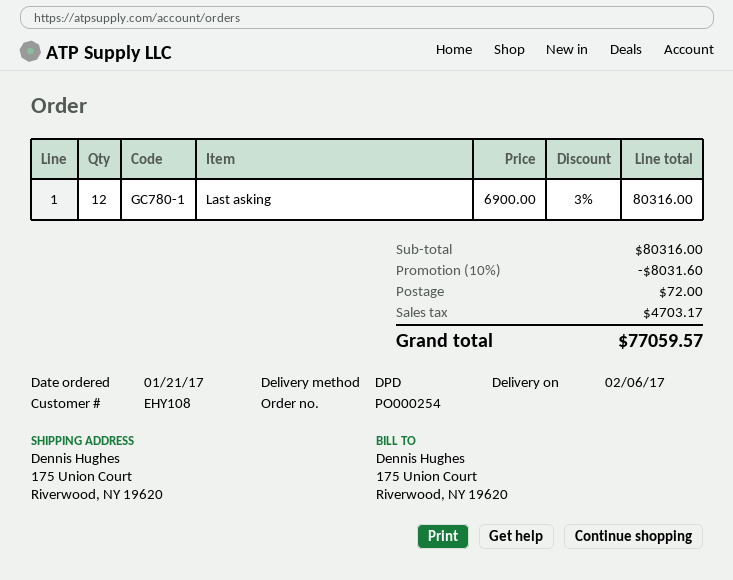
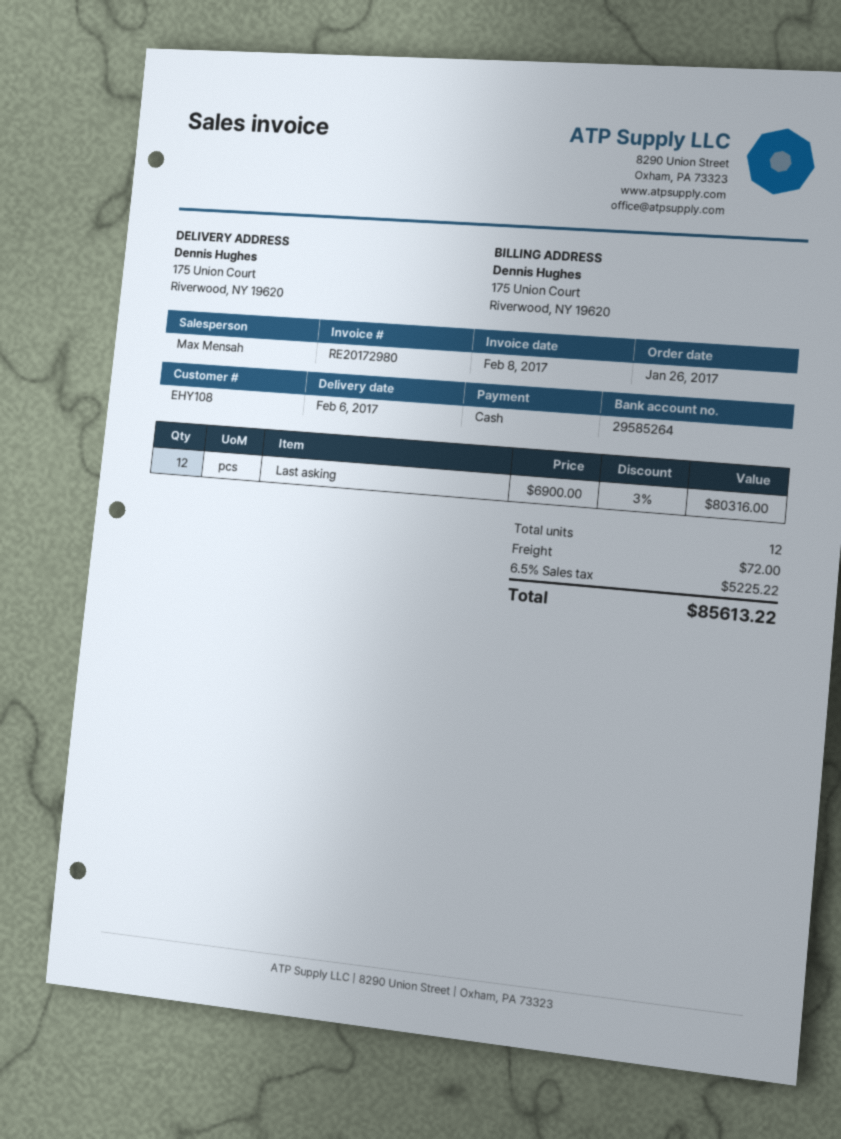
order date: 2017-01-21 -> 2017-01-26
discount: 10% = 8031.60 -> none
tax: 4703.17 -> 5225.22
total: 77059.57 -> 85613.22

